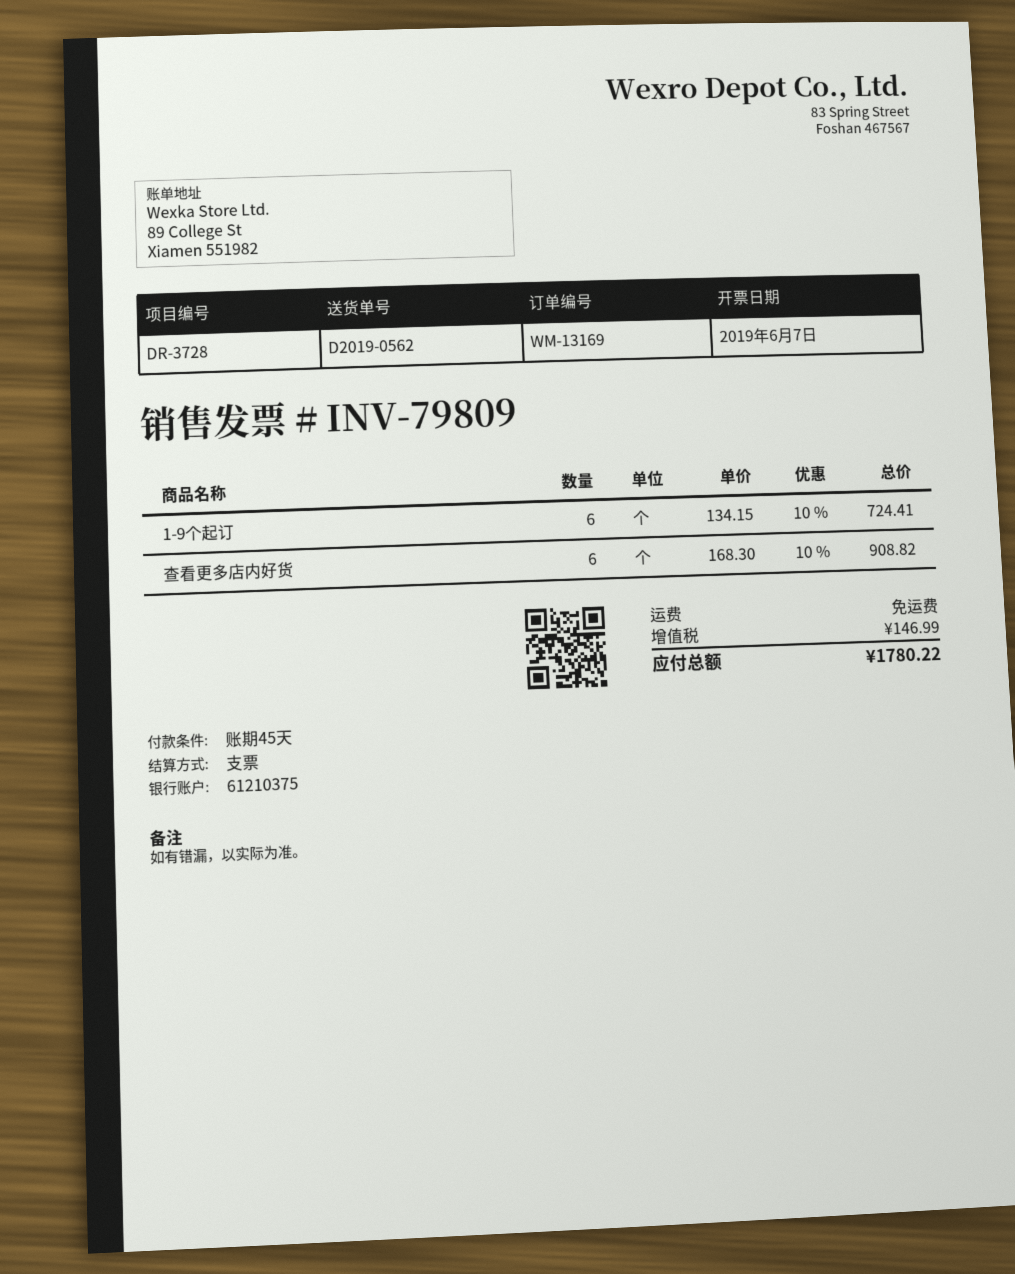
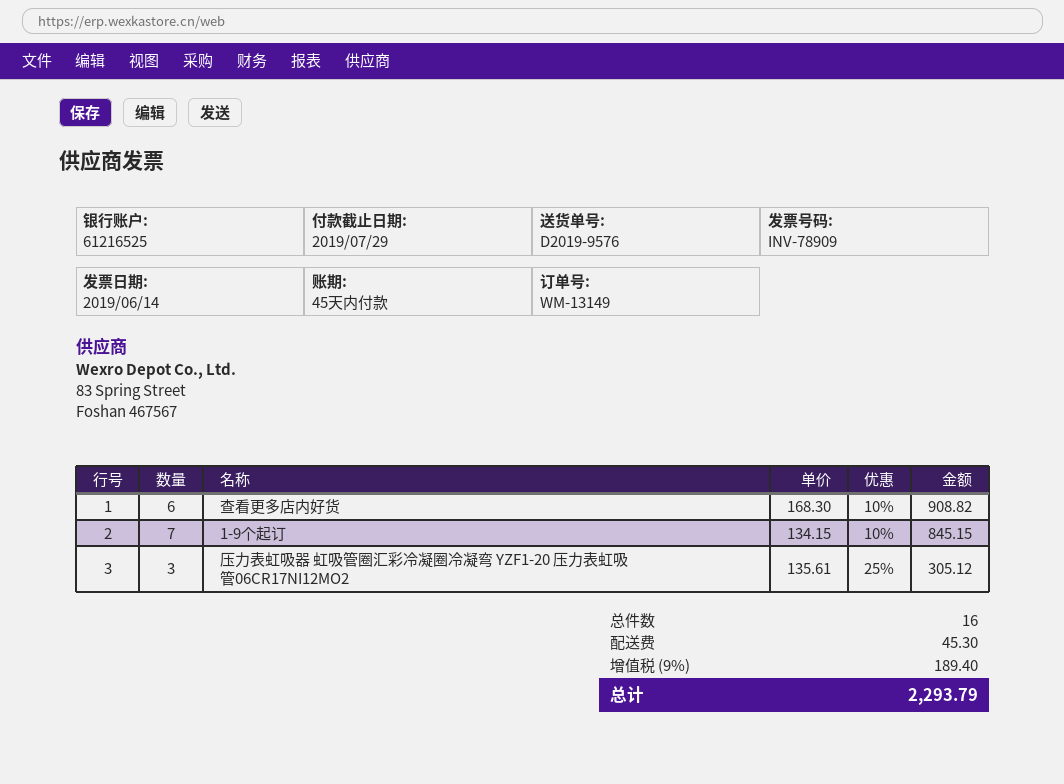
order number: WM-13169 -> WM-13149
delivery note number: D2019-0562 -> D2019-9576
invoice number: INV-79809 -> INV-78909
invoice date: 2019-06-07 -> 2019-06-14
bank account: 61210375 -> 61216525
1-9个起订: 6 x 134.15 - 10% = 724.41 -> 7 x 134.15 - 10% = 845.15
压力表虹吸器 虹吸管圈汇彩冷凝圈冷凝弯 YZF1-20 压力表虹吸管06CR17NI12MO2: none -> 3 x 135.61 - 25% = 305.12
shipping: 0.00 -> 45.30
tax: 146.99 -> 189.40
total: 1780.22 -> 2293.79

